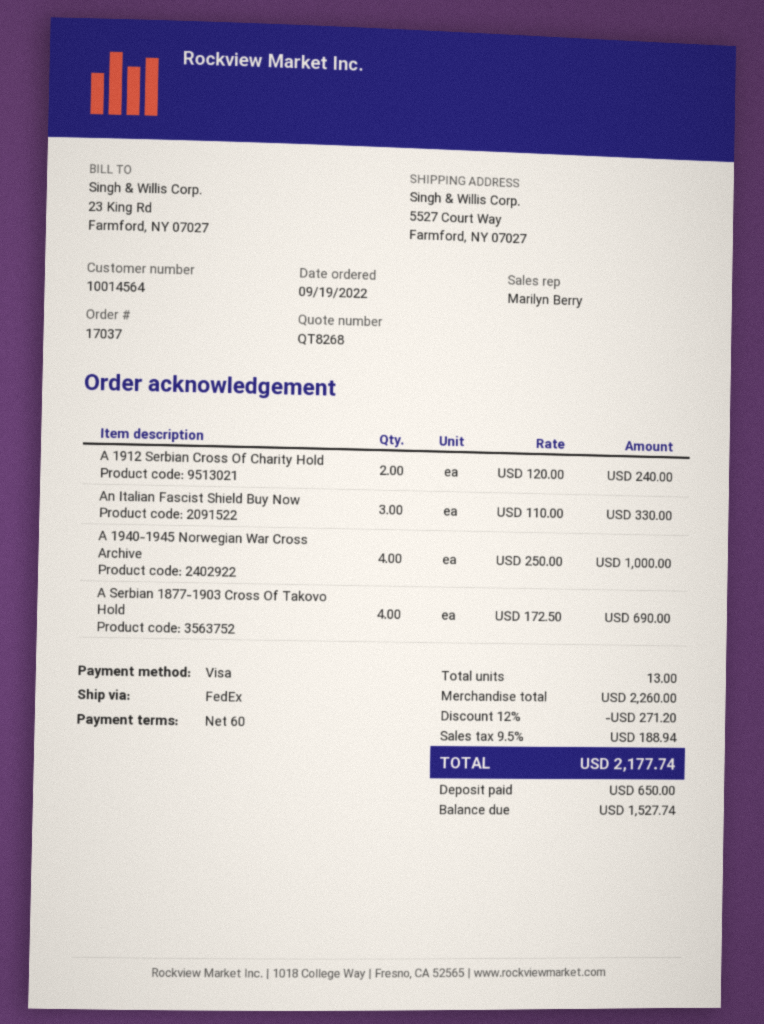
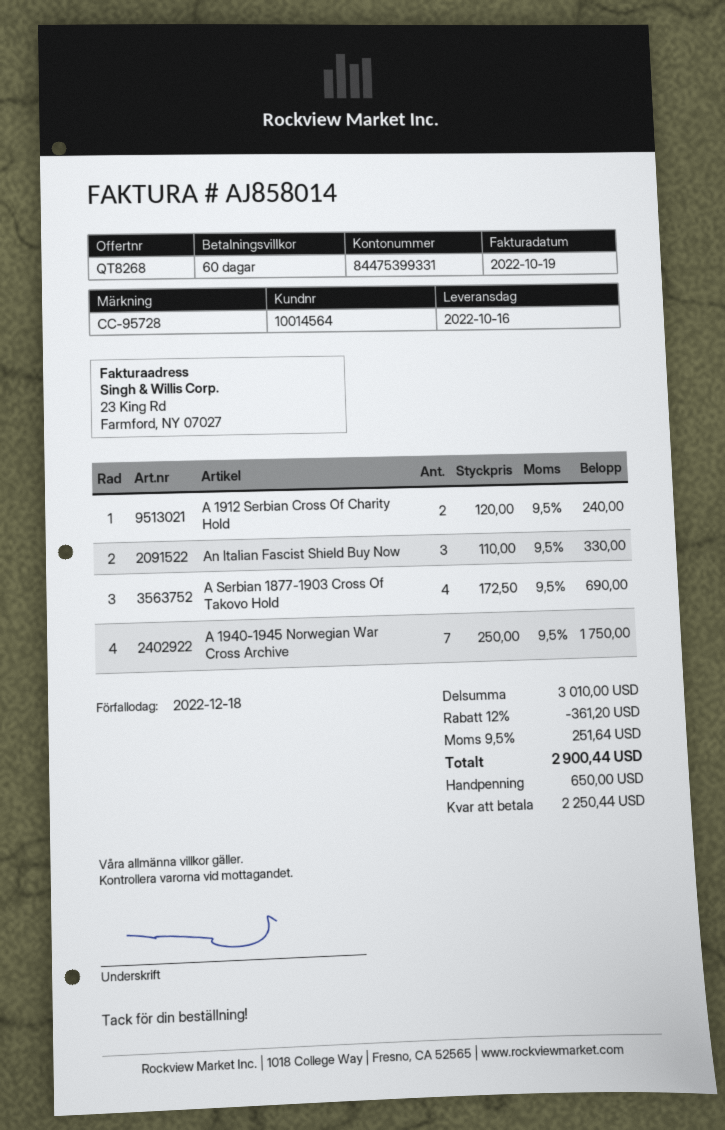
A 1940-1945 Norwegian War Cross Archive: 4 x 250.00 = 1000.00 -> 7 x 250.00 = 1750.00
subtotal: 2260.00 -> 3010.00
discount: 12% = 271.20 -> 12% = 361.20
tax: 9.5% = 188.94 -> 9.5% = 251.64
total: 2177.74 -> 2900.44
balance: 1527.74 -> 2250.44

